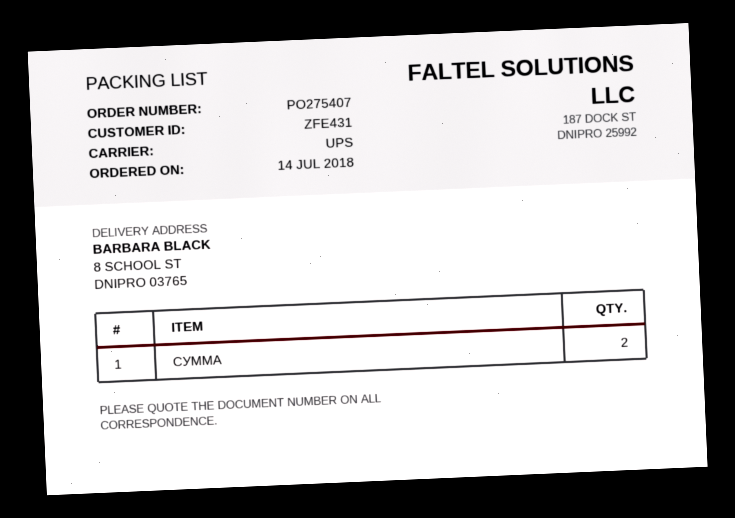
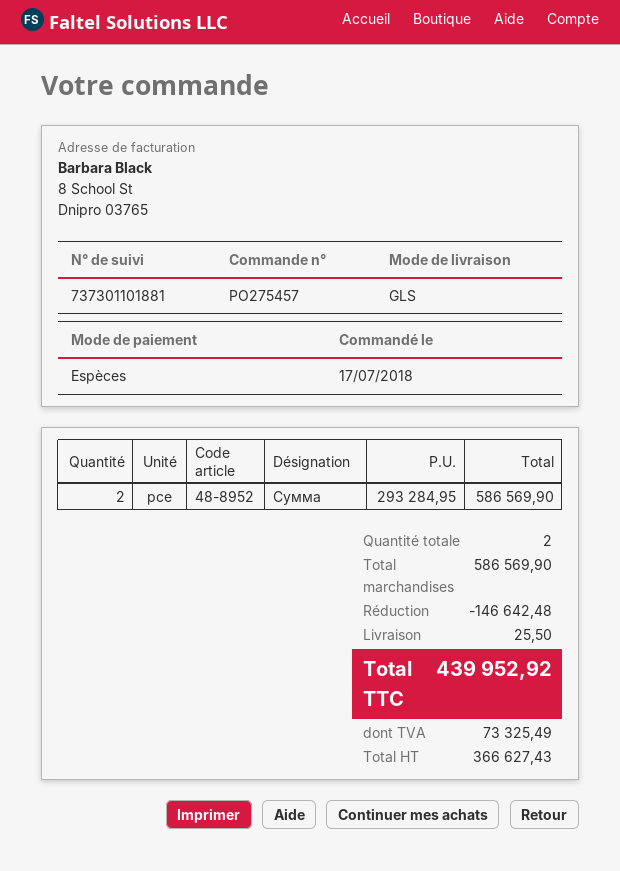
order number: PO275407 -> PO275457
order date: 2018-07-14 -> 2018-07-17
shipping method: UPS -> GLS

